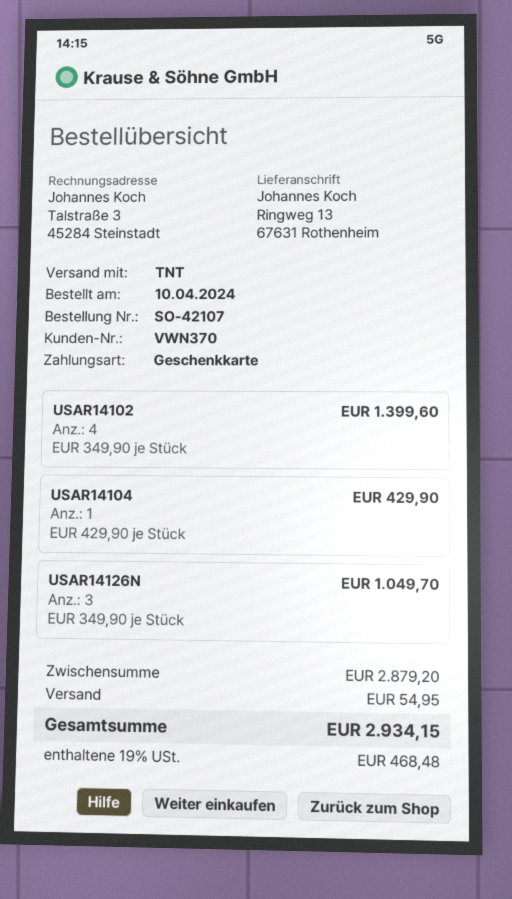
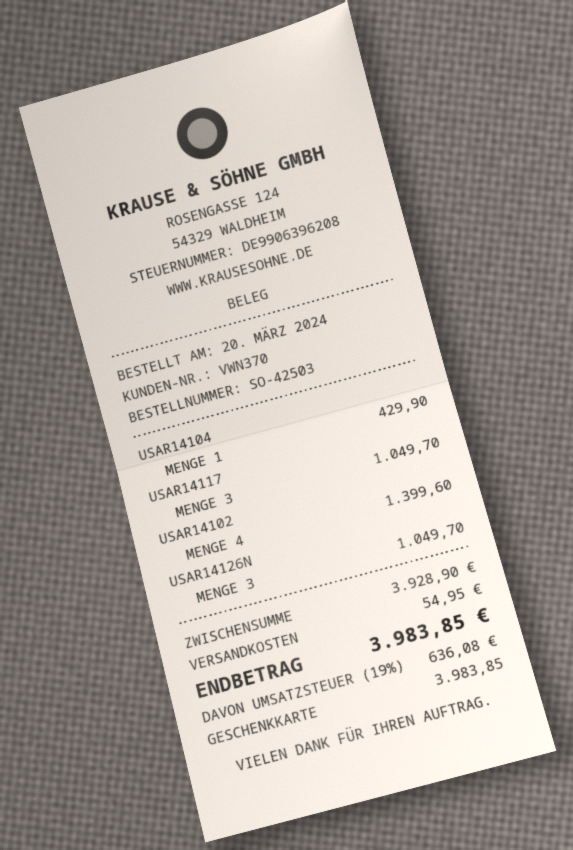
order number: SO-42107 -> SO-42503
order date: 2024-04-10 -> 2024-03-20
USAR14117: none -> 3 for 1049.70
subtotal: 2879.20 -> 3928.90
tax: 19% = 468.48 -> 19% = 636.08
total: 2934.15 -> 3983.85

